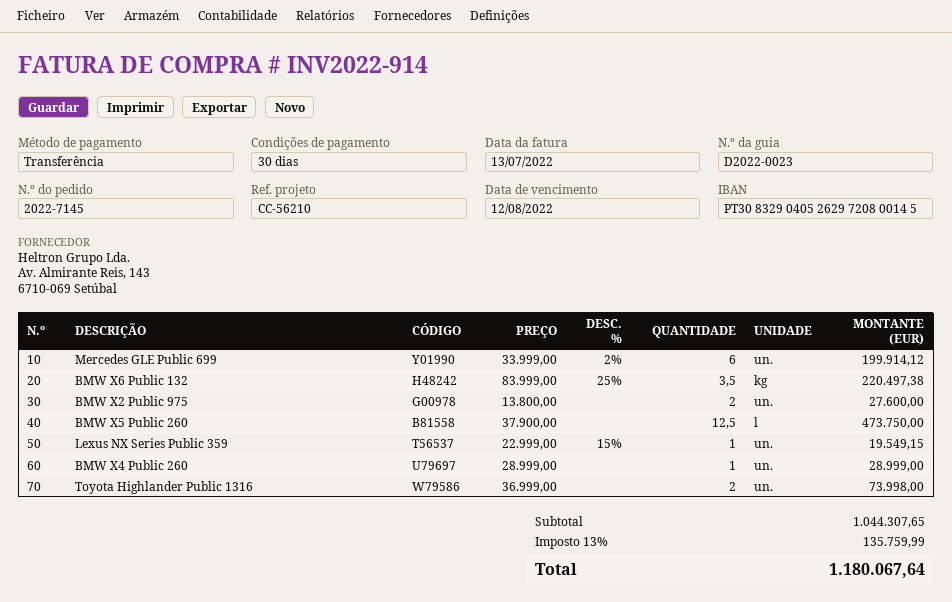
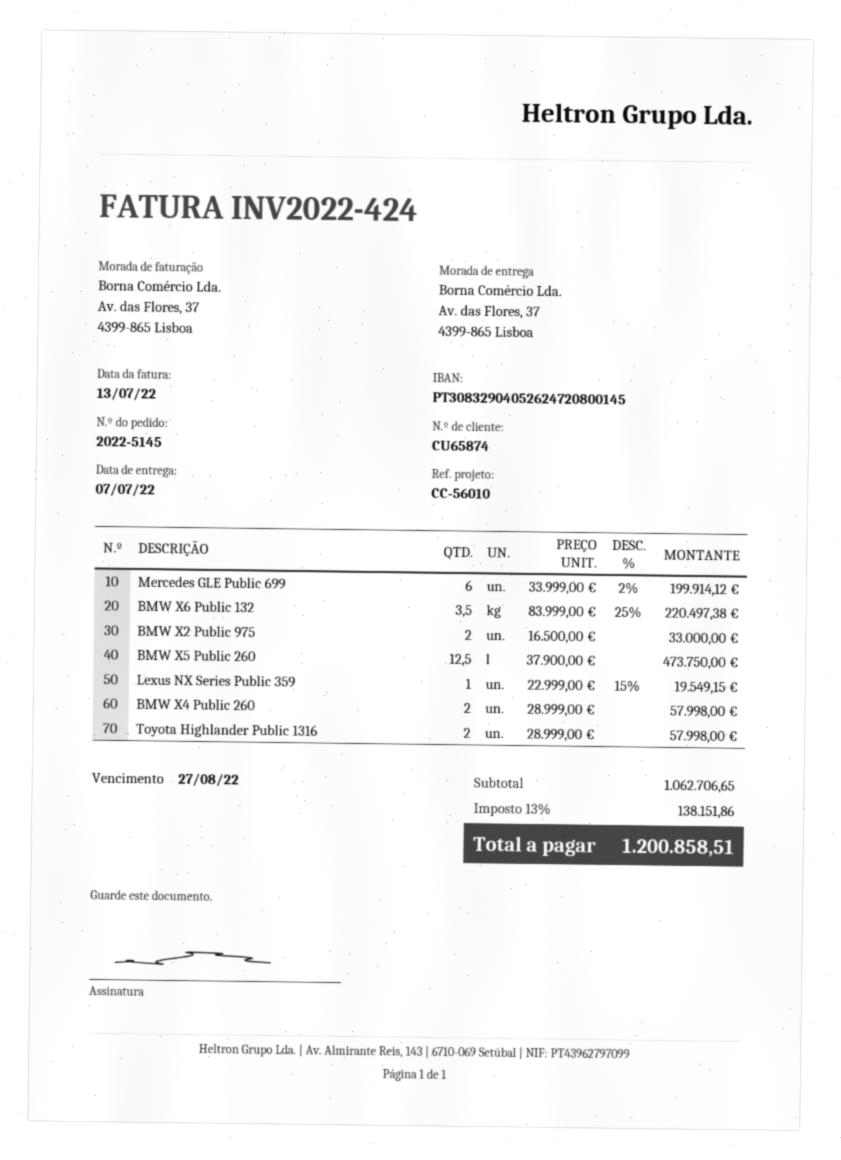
order number: 2022-7145 -> 2022-5145
invoice number: INV2022-914 -> INV2022-424
due date: 2022-08-12 -> 2022-08-27
reference: CC-56210 -> CC-56010
bank account: PT30832904052629720800145 -> PT30832904052624720800145
BMW X2 Public 975: 2 x 13800.00 = 27600.00 -> 2 x 16500.00 = 33000.00
BMW X4 Public 260: 1 x 28999.00 = 28999.00 -> 2 x 28999.00 = 57998.00
Toyota Highlander Public 1316: 2 x 36999.00 = 73998.00 -> 2 x 28999.00 = 57998.00
subtotal: 1044307.65 -> 1062706.65
tax: 13% = 135759.99 -> 13% = 138151.86
total: 1180067.64 -> 1200858.51

